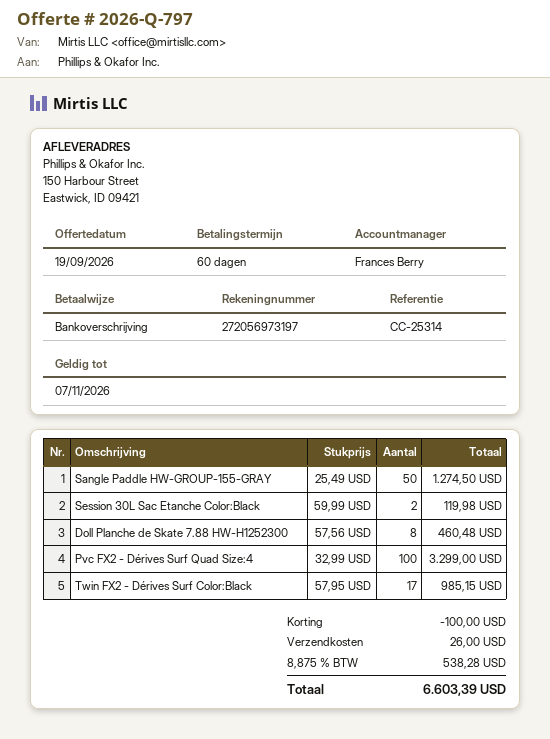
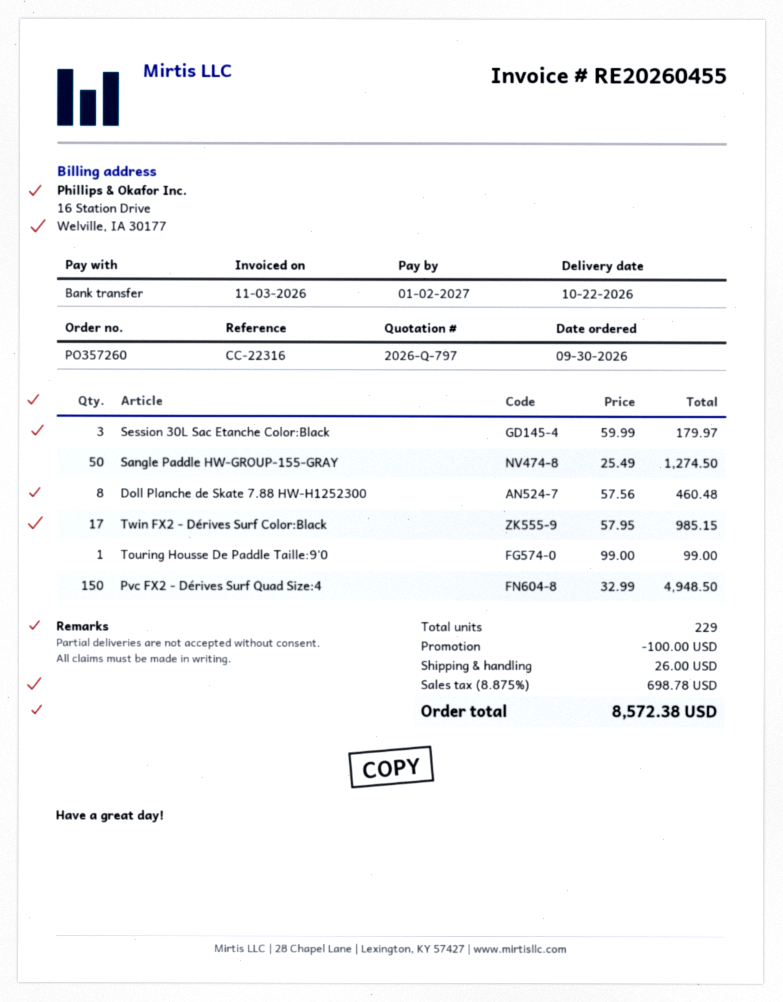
reference: CC-25314 -> CC-22316
Session 30L Sac Etanche Color:Black: 2 x 59.99 = 119.98 -> 3 x 59.99 = 179.97
Pvc FX2 - Dérives Surf Quad Size:4: 100 x 32.99 = 3299.00 -> 150 x 32.99 = 4948.50
Touring Housse De Paddle Taille:9'0: none -> 1 x 99.00 = 99.00
tax: 8.875% = 538.28 -> 8.875% = 698.78
total: 6603.39 -> 8572.38

